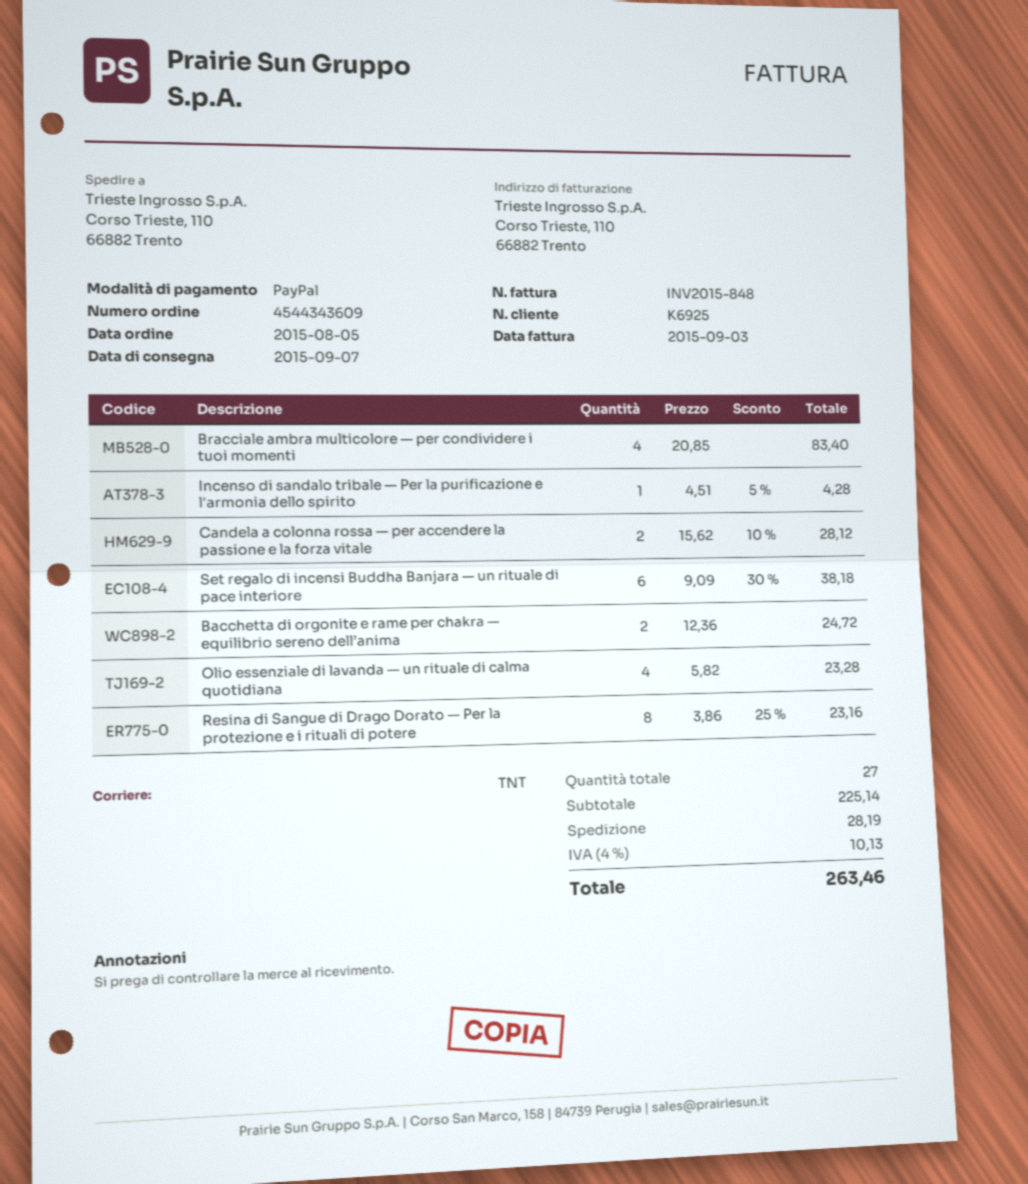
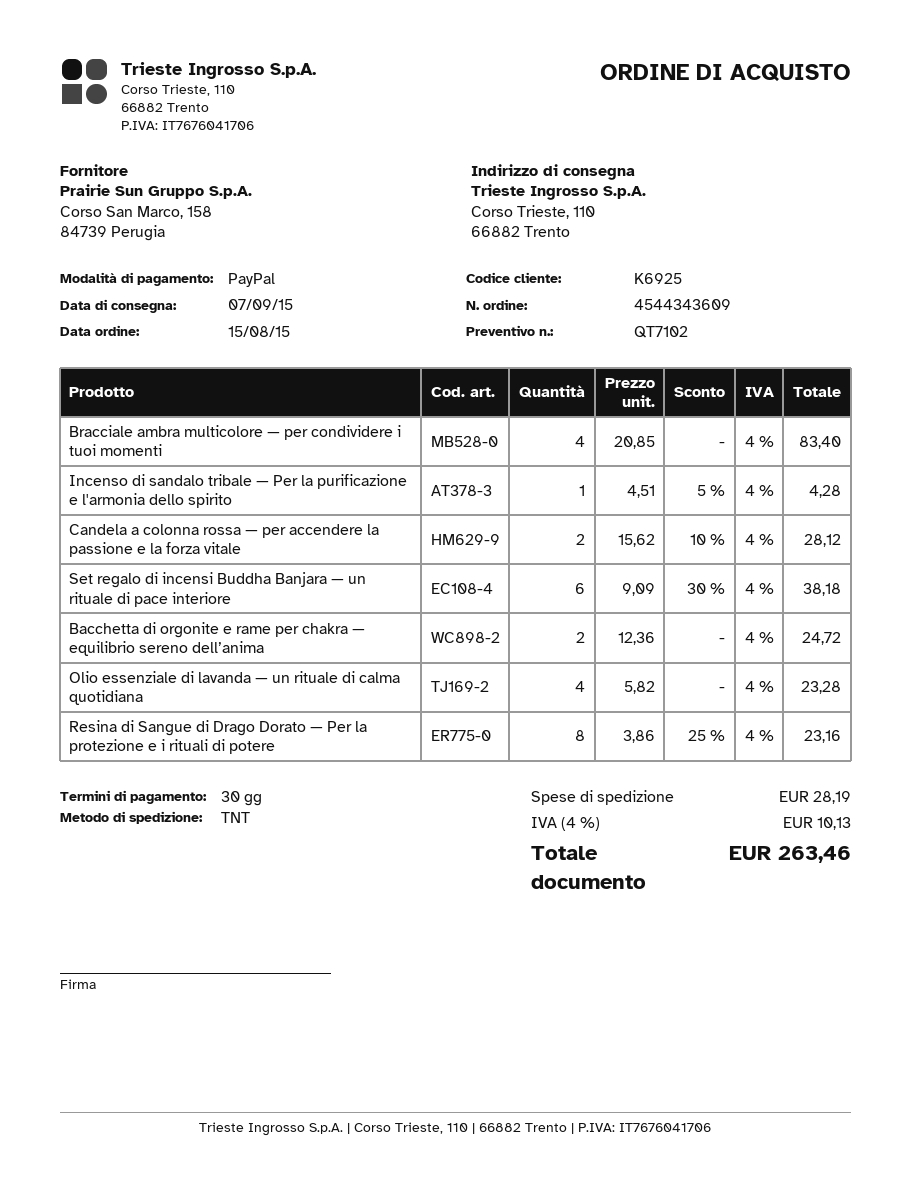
order date: 2015-08-05 -> 2015-08-15

